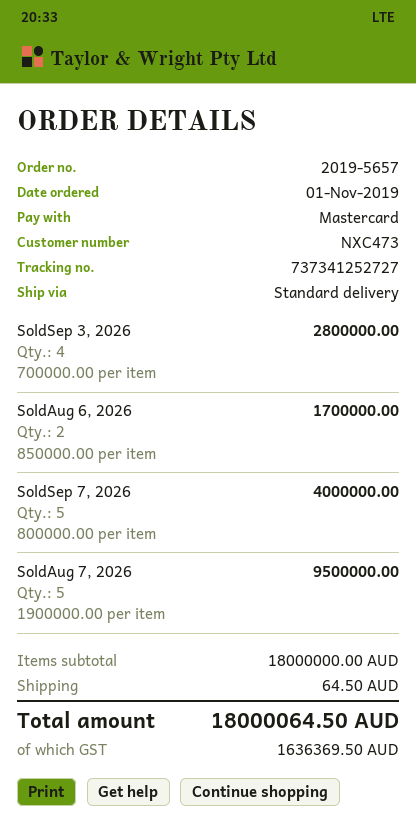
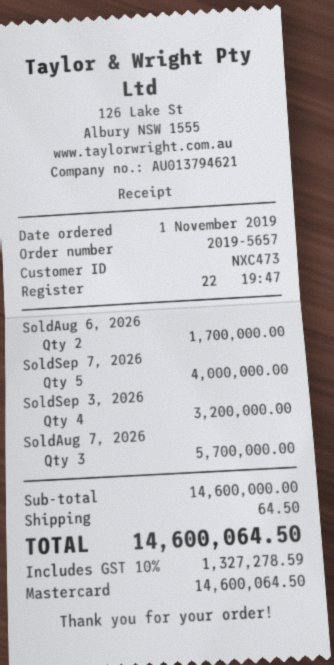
SoldSep 3, 2026: 4 for 2800000.00 -> 4 for 3200000.00
SoldAug 7, 2026: 5 for 9500000.00 -> 3 for 5700000.00
subtotal: 18000000.00 -> 14600000.00
tax: 1636369.50 -> 1327278.59
total: 18000064.50 -> 14600064.50

